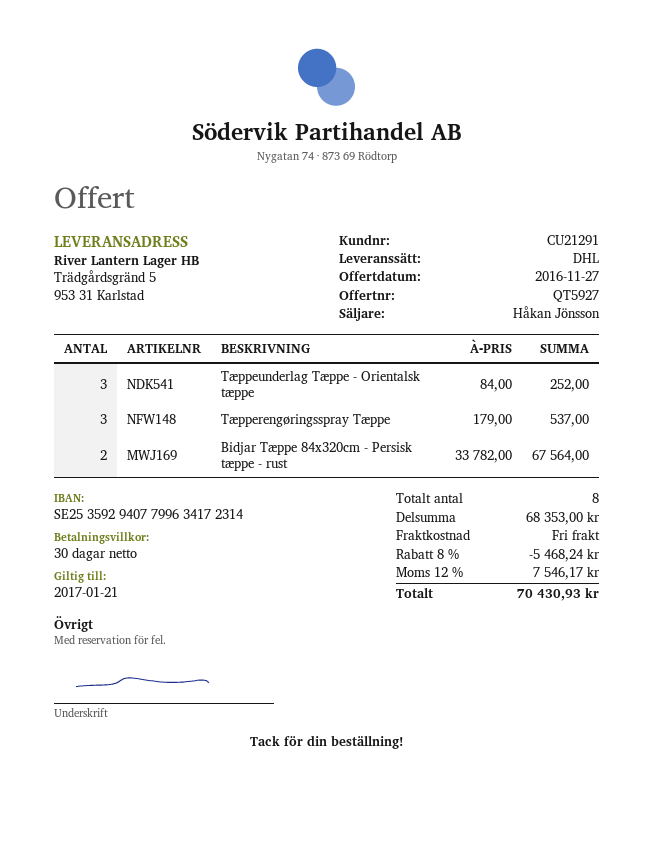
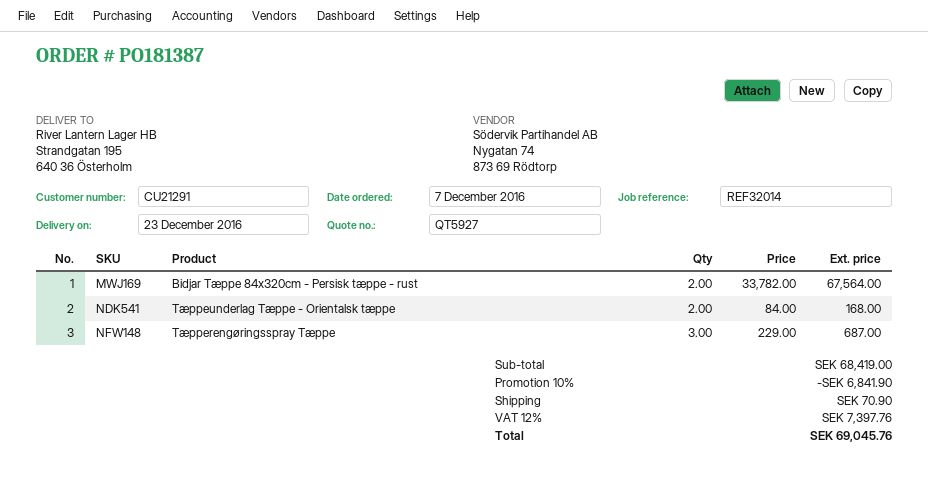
ship to: Trädgårdsgränd 5, 953 31 Karlstad -> Strandgatan 195, 640 36 Österholm
Tæppeunderlag Tæppe - Orientalsk tæppe: 3 x 84.00 = 252.00 -> 2 x 84.00 = 168.00
Tæpperengøringsspray Tæppe: 3 x 179.00 = 537.00 -> 3 x 229.00 = 687.00
subtotal: 68353.00 -> 68419.00
discount: 8% = 5468.24 -> 10% = 6841.90
shipping: 0.00 -> 70.90
tax: 12% = 7546.17 -> 12% = 7397.76
total: 70430.93 -> 69045.76

